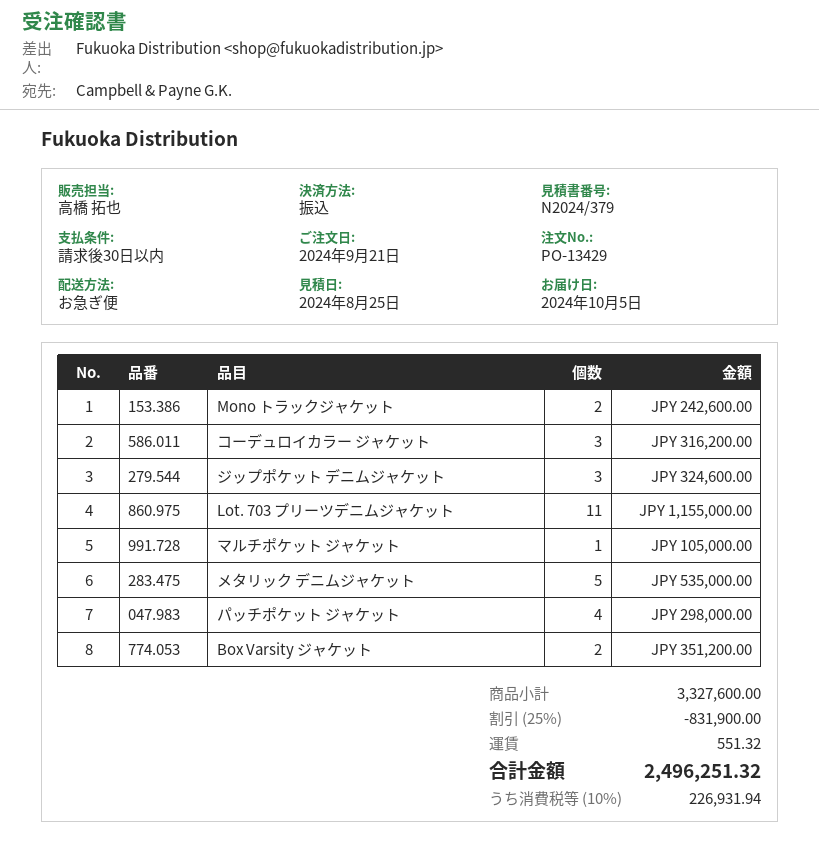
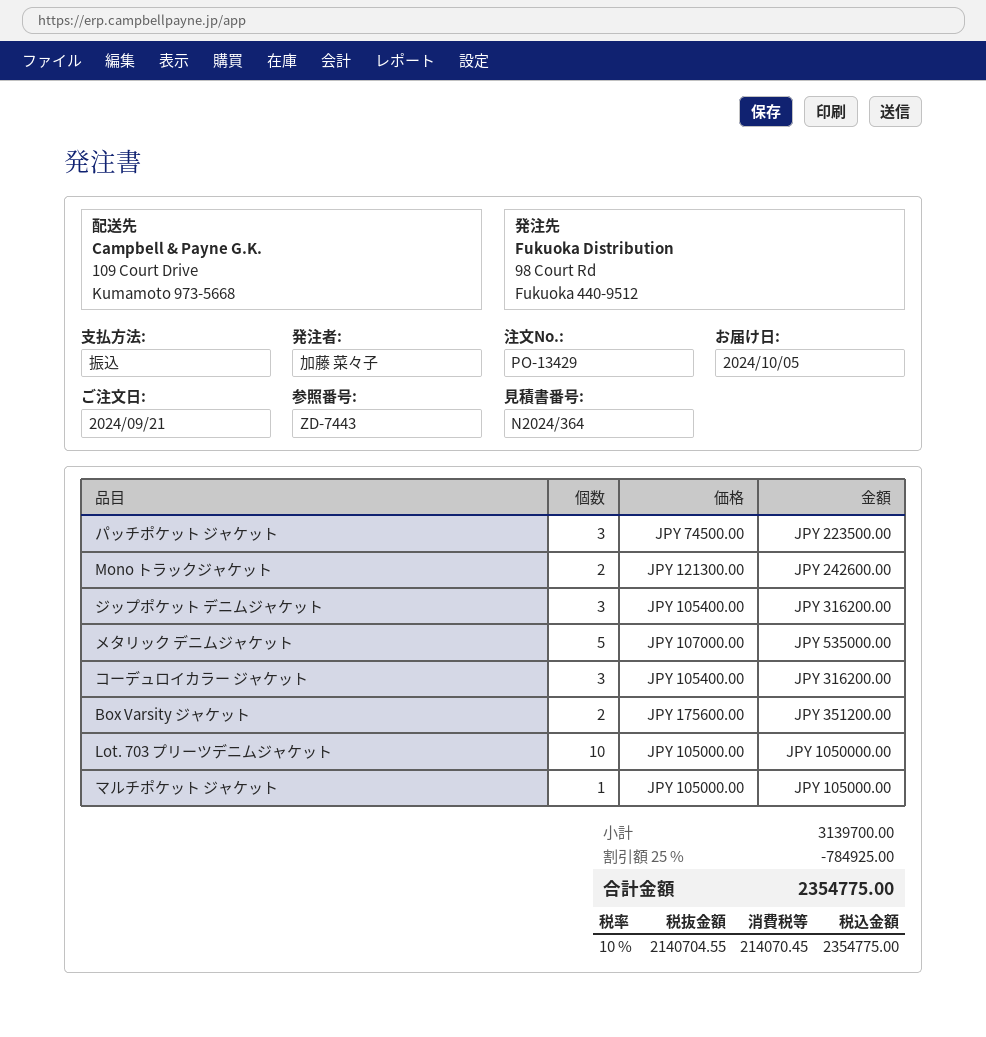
quote number: N2024/379 -> N2024/364
ジップポケット デニムジャケット: 3 for 324600.00 -> 3 for 316200.00
Lot. 703 プリーツデニムジャケット: 11 for 1155000.00 -> 10 for 1050000.00
パッチポケット ジャケット: 4 for 298000.00 -> 3 for 223500.00
subtotal: 3327600.00 -> 3139700.00
discount: 25% = 831900.00 -> 25% = 784925.00
shipping: 551.32 -> none
tax: 10% = 226931.94 -> 10% = 214070.45
total: 2496251.32 -> 2354775.00

